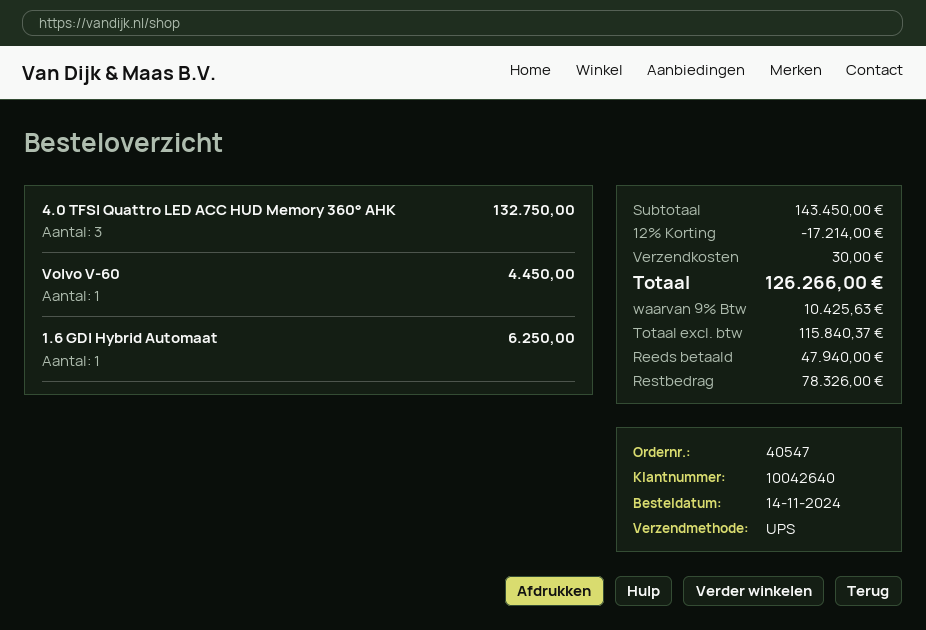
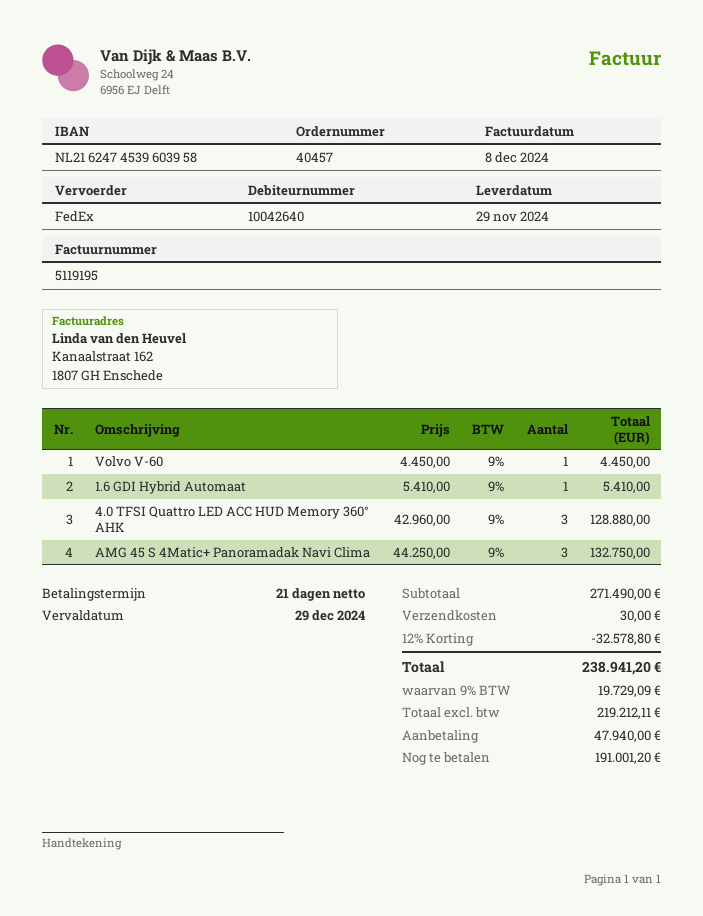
order number: 40547 -> 40457
shipping method: UPS -> FedEx
4.0 TFSI Quattro LED ACC HUD Memory 360° AHK: 3 for 132750.00 -> 3 for 128880.00
1.6 GDI Hybrid Automaat: 1 for 6250.00 -> 1 for 5410.00
AMG 45 S 4Matic+ Panoramadak Navi Clima: none -> 3 for 132750.00
subtotal: 143450.00 -> 271490.00
discount: 12% = 17214.00 -> 12% = 32578.80
net: 115840.37 -> 219212.11
tax: 9% = 10425.63 -> 9% = 19729.09
total: 126266.00 -> 238941.20
balance: 78326.00 -> 191001.20

